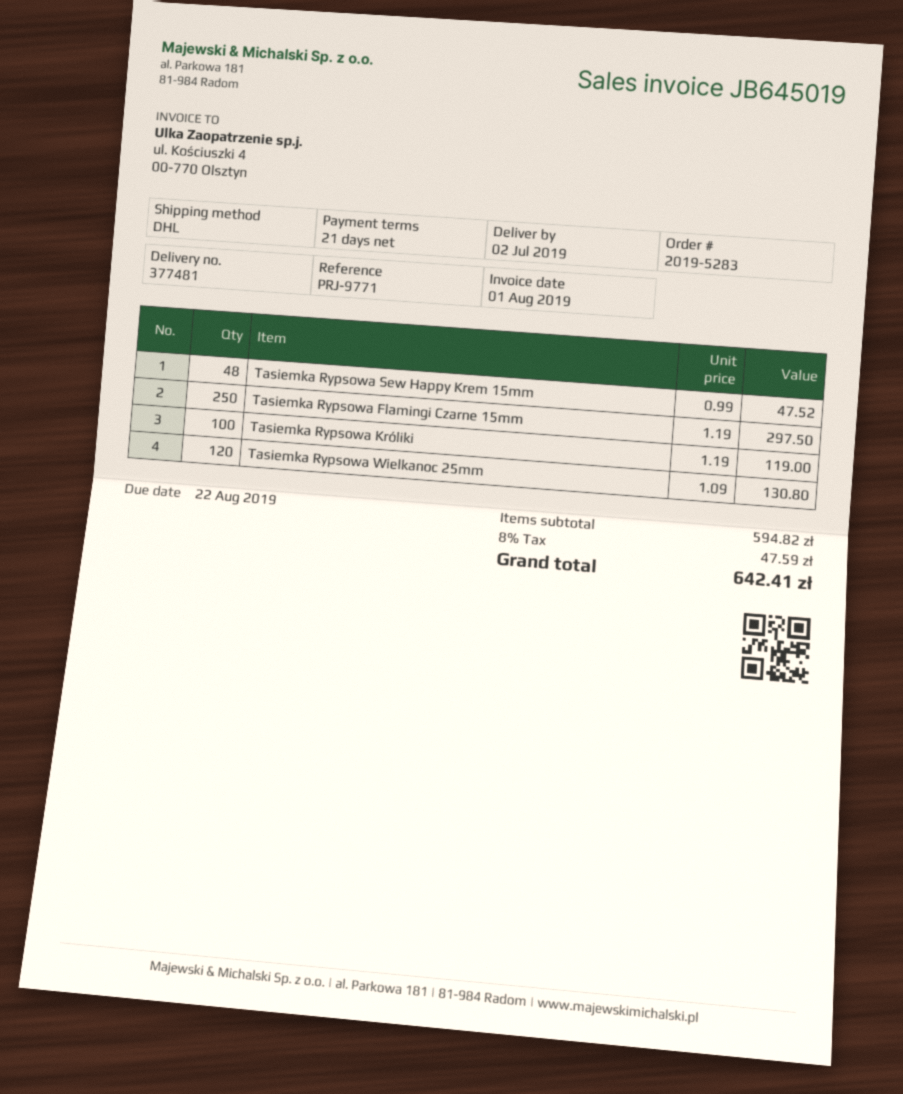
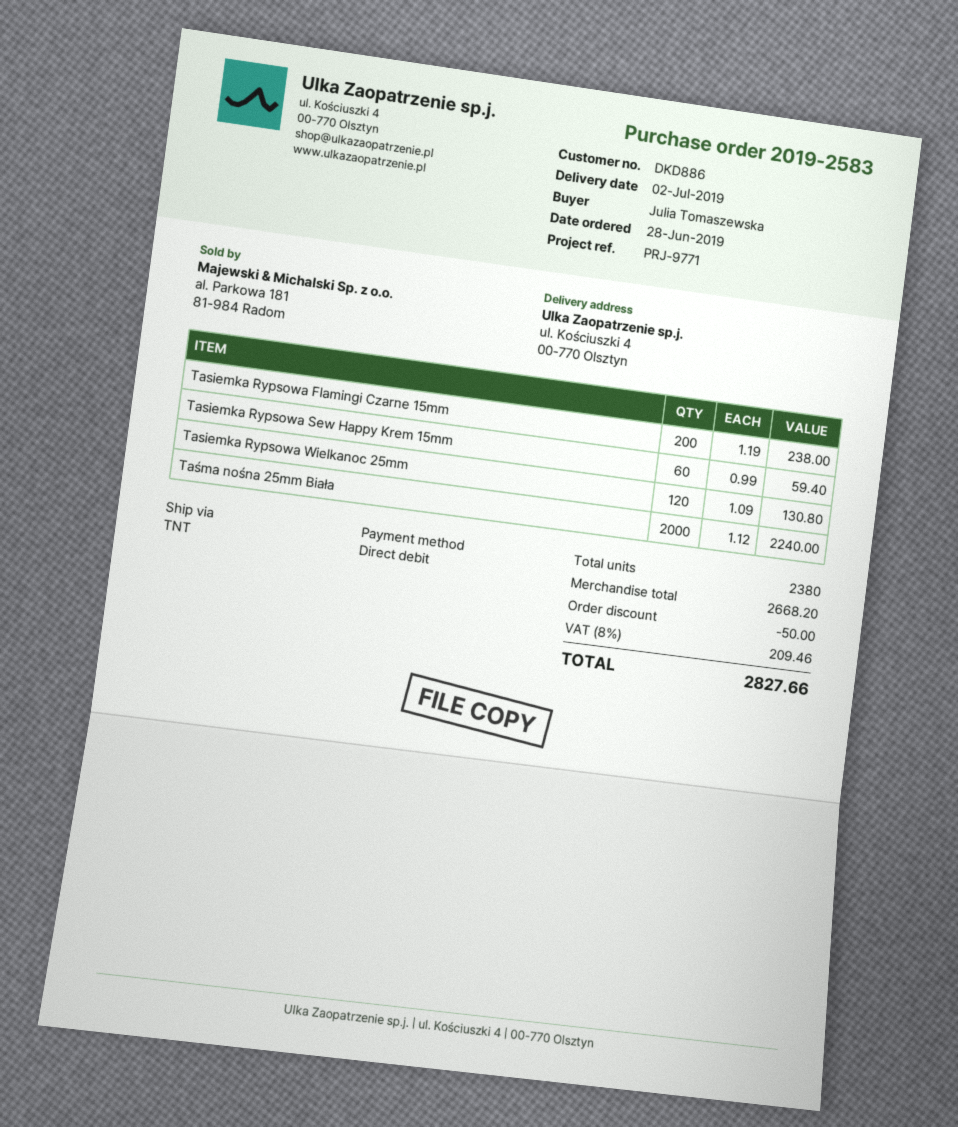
order number: 2019-5283 -> 2019-2583
shipping method: DHL -> TNT
Tasiemka Rypsowa Sew Happy Krem 15mm: 48 x 0.99 = 47.52 -> 60 x 0.99 = 59.40
Tasiemka Rypsowa Flamingi Czarne 15mm: 250 x 1.19 = 297.50 -> 200 x 1.19 = 238.00
Tasiemka Rypsowa Króliki: 100 x 1.19 = 119.00 -> none
Taśma nośna 25mm Biała: none -> 2000 x 1.12 = 2240.00
subtotal: 594.82 -> 2668.20
discount: none -> 50.00
tax: 8% = 47.59 -> 8% = 209.46
total: 642.41 -> 2827.66

